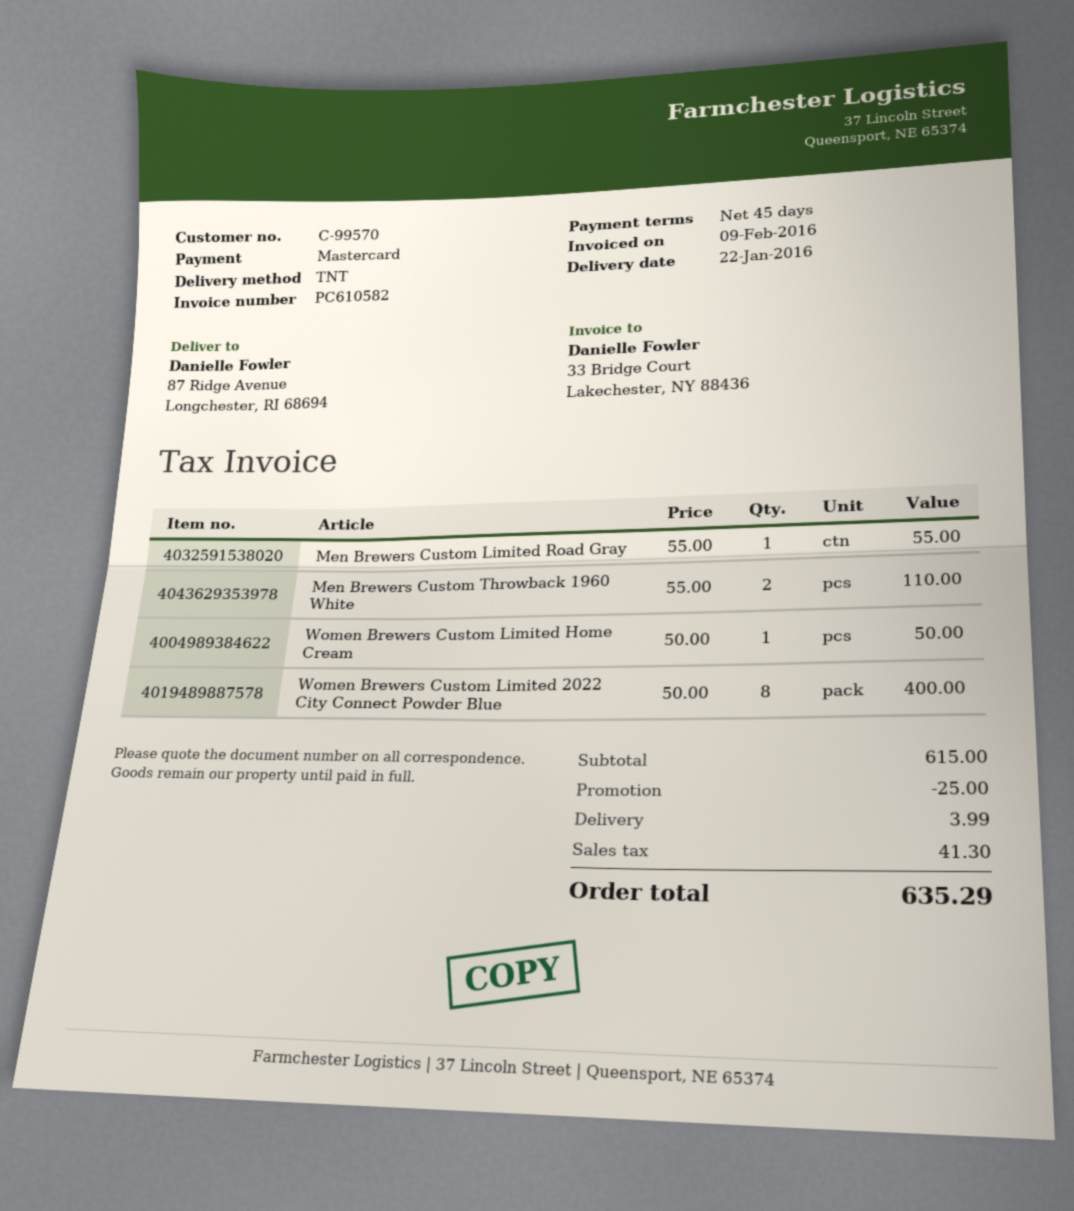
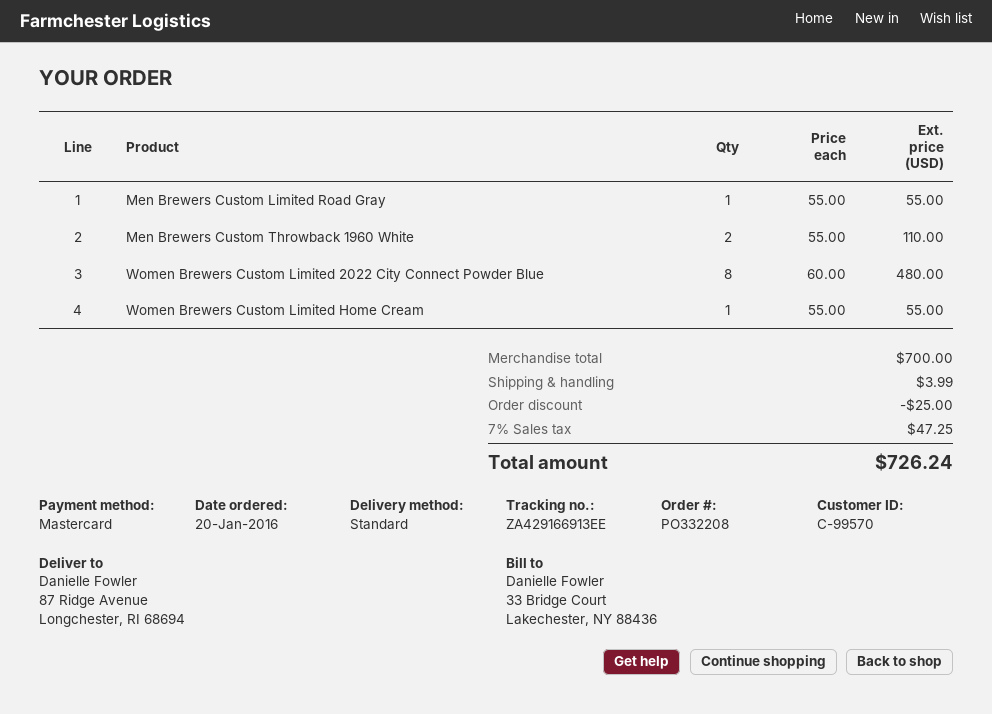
shipping method: TNT -> standard
Women Brewers Custom Limited Home Cream: 1 x 50.00 = 50.00 -> 1 x 55.00 = 55.00
Women Brewers Custom Limited 2022 City Connect Powder Blue: 8 x 50.00 = 400.00 -> 8 x 60.00 = 480.00
subtotal: 615.00 -> 700.00
tax: 41.30 -> 47.25
total: 635.29 -> 726.24

